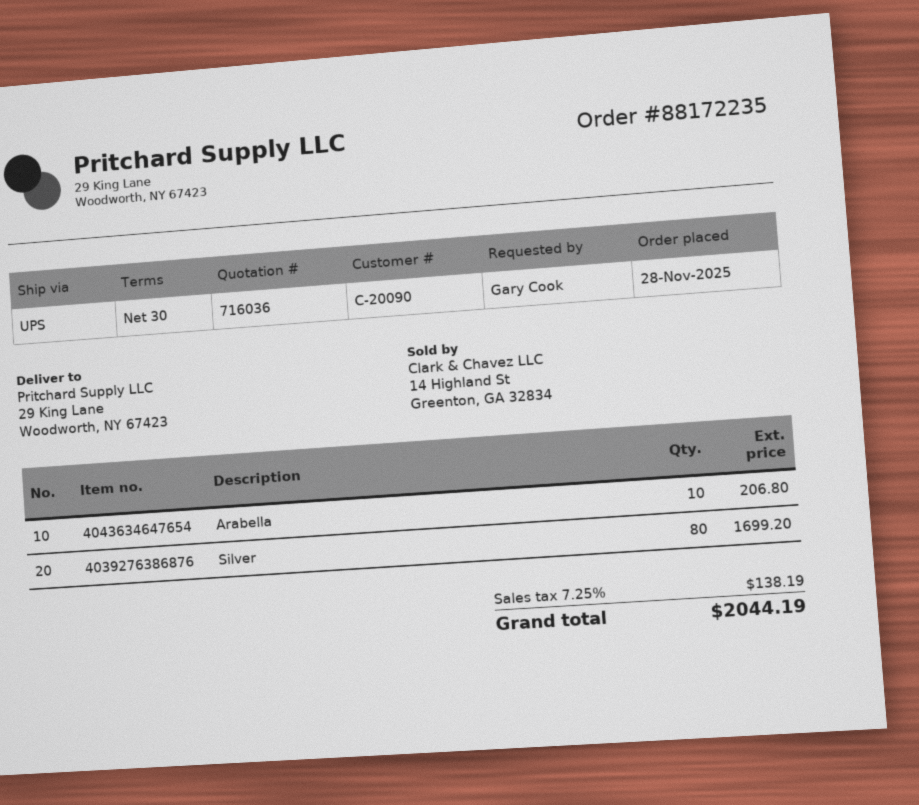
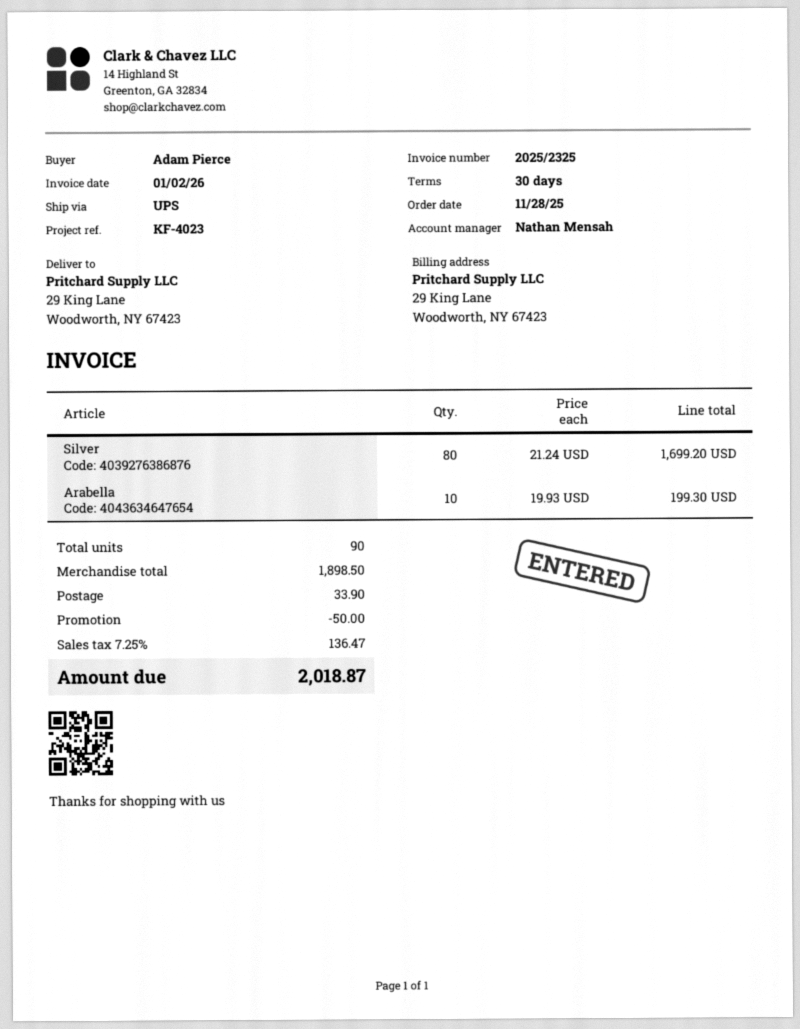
ordered by: Gary Cook -> Adam Pierce
Arabella: 10 for 206.80 -> 10 for 199.30
discount: none -> 50.00
shipping: none -> 33.90
tax: 7.25% = 138.19 -> 7.25% = 136.47
total: 2044.19 -> 2018.87

